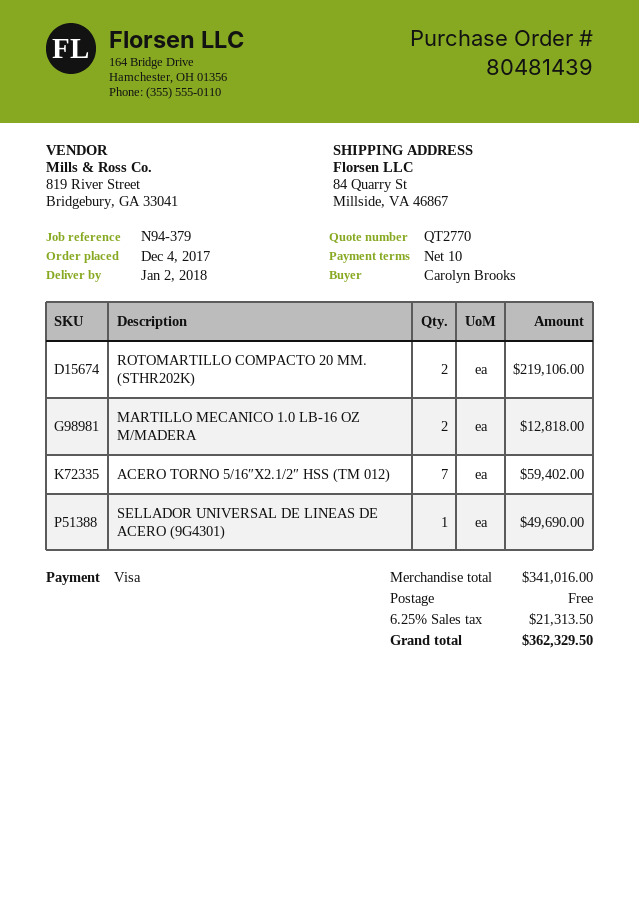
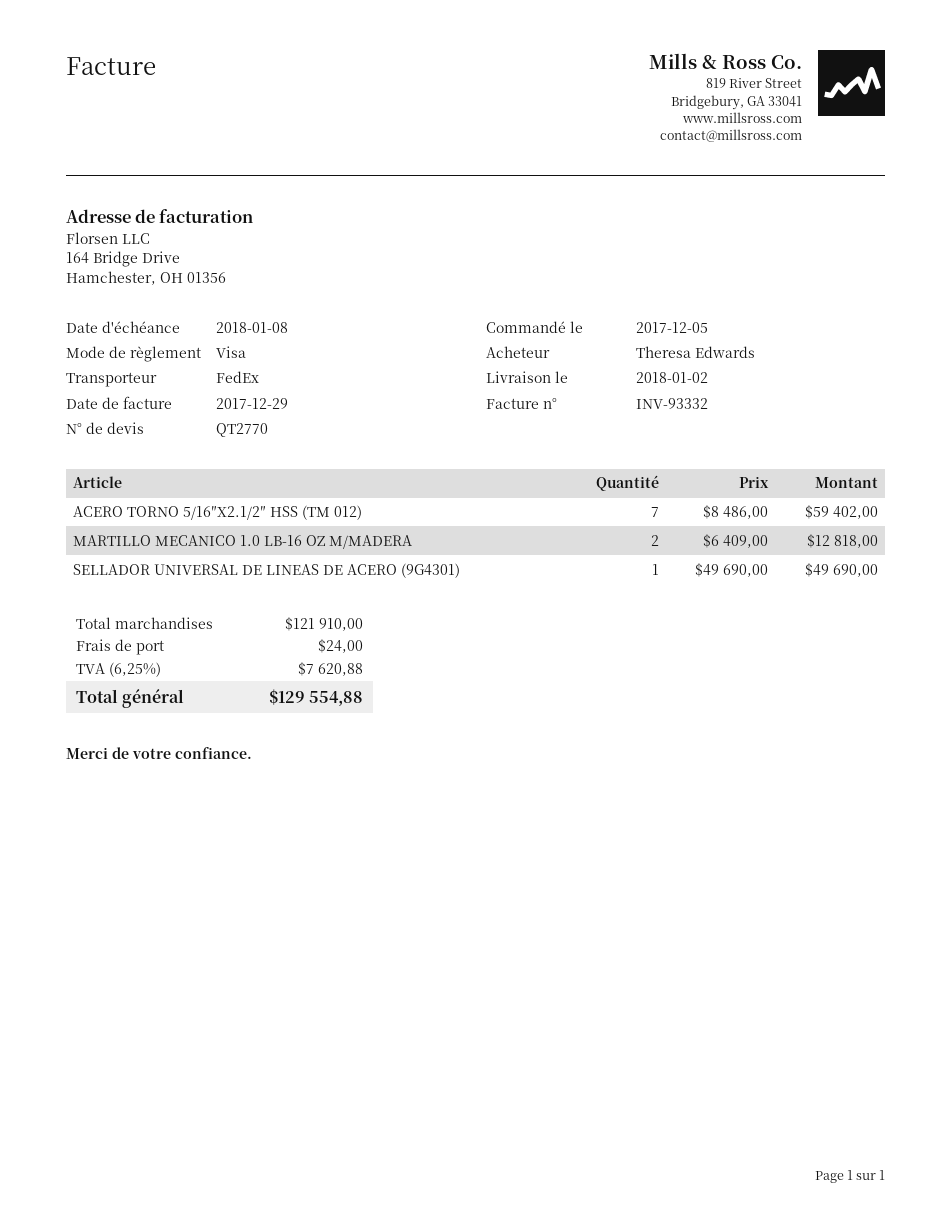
order date: 2017-12-04 -> 2017-12-05
ordered by: Carolyn Brooks -> Theresa Edwards
ROTOMARTILLO COMPACTO 20 MM. (STHR202K): 2 for 219106.00 -> none
subtotal: 341016.00 -> 121910.00
shipping: 0.00 -> 24.00
tax: 6.25% = 21313.50 -> 6.25% = 7620.88
total: 362329.50 -> 129554.88

